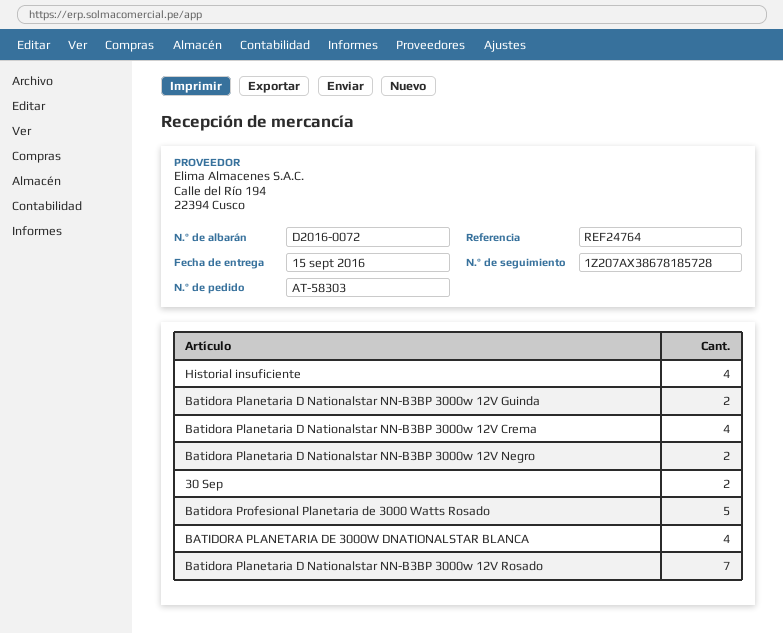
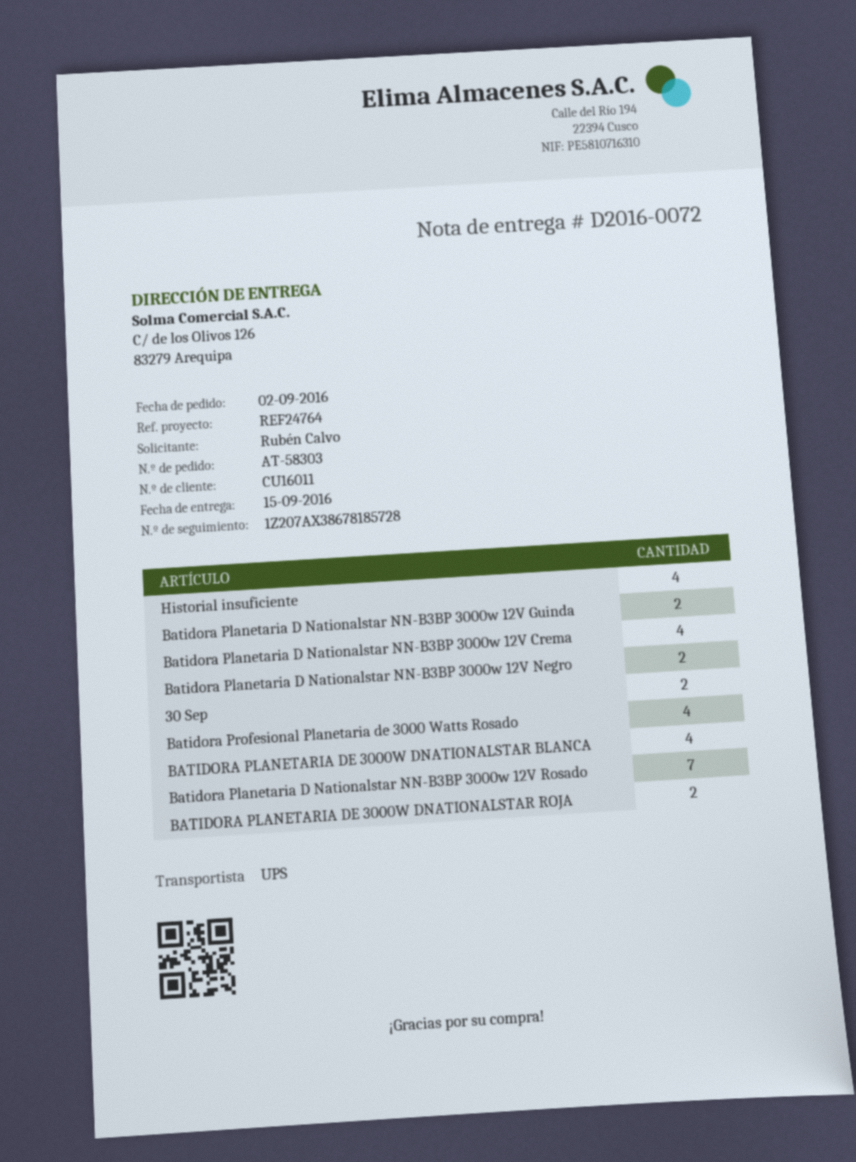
Batidora Profesional Planetaria de 3000 Watts Rosado: 5 -> 4
BATIDORA PLANETARIA DE 3000W DNATIONALSTAR ROJA: none -> 2

